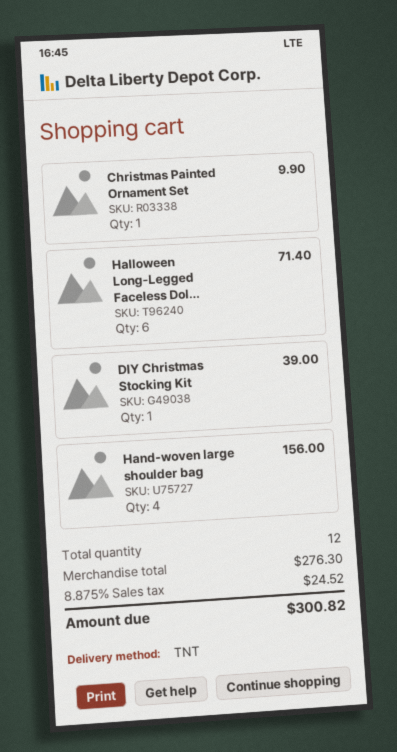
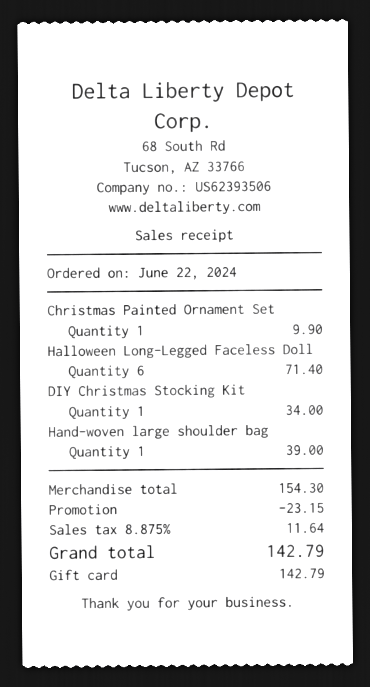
DIY Christmas Stocking Kit: 1 for 39.00 -> 1 for 34.00
Hand-woven large shoulder bag: 4 for 156.00 -> 1 for 39.00
subtotal: 276.30 -> 154.30
discount: none -> 23.15
tax: 8.875% = 24.52 -> 8.875% = 11.64
total: 300.82 -> 142.79

